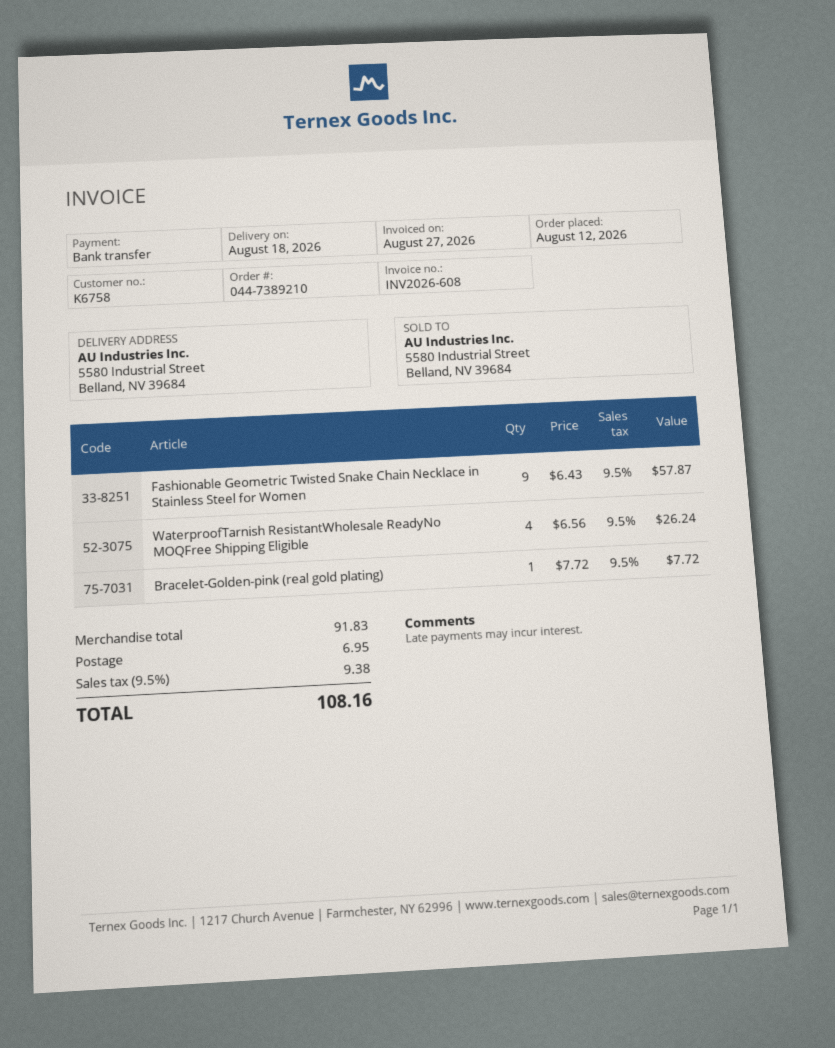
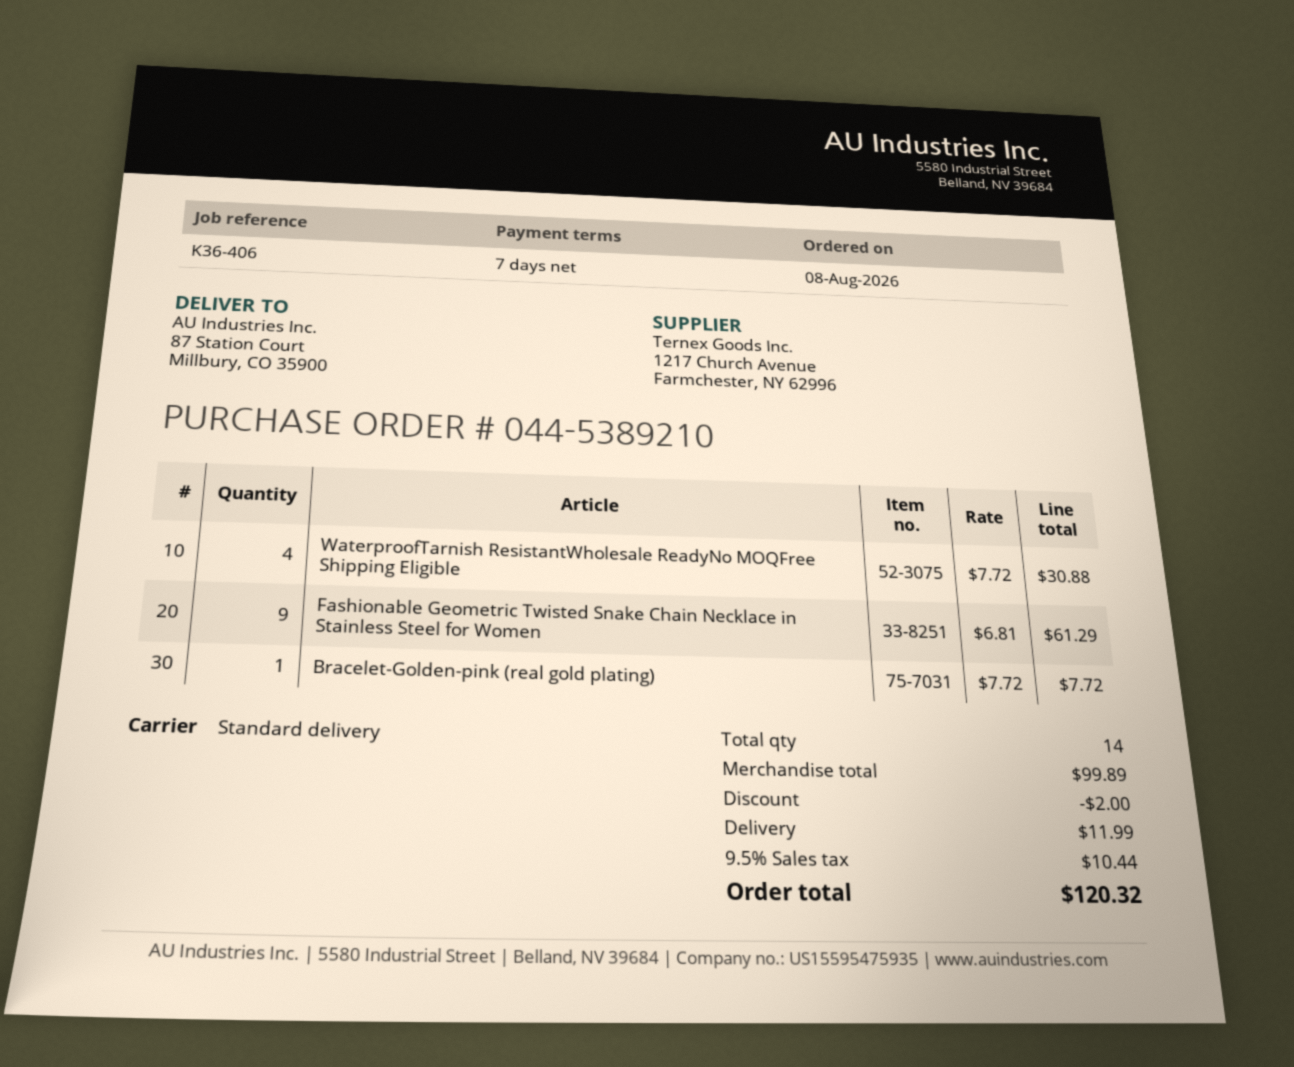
order number: 044-7389210 -> 044-5389210
order date: 2026-08-12 -> 2026-08-08
ship to: 5580 Industrial Street, Belland, NV 39684 -> 87 Station Court, Millbury, CO 35900
Fashionable Geometric Twisted Snake Chain Necklace in Stainless Steel for Women: 9 x 6.43 = 57.87 -> 9 x 6.81 = 61.29
WaterproofTarnish ResistantWholesale ReadyNo MOQFree Shipping Eligible: 4 x 6.56 = 26.24 -> 4 x 7.72 = 30.88
subtotal: 91.83 -> 99.89
discount: none -> 2.00
shipping: 6.95 -> 11.99
tax: 9.5% = 9.38 -> 9.5% = 10.44
total: 108.16 -> 120.32

